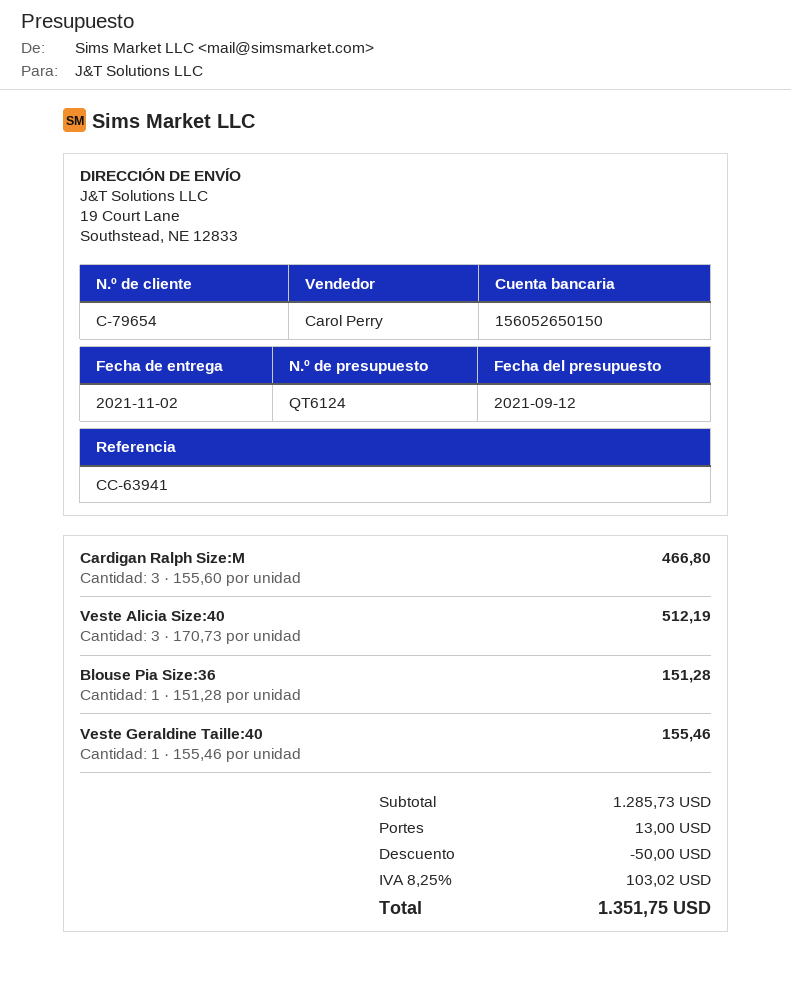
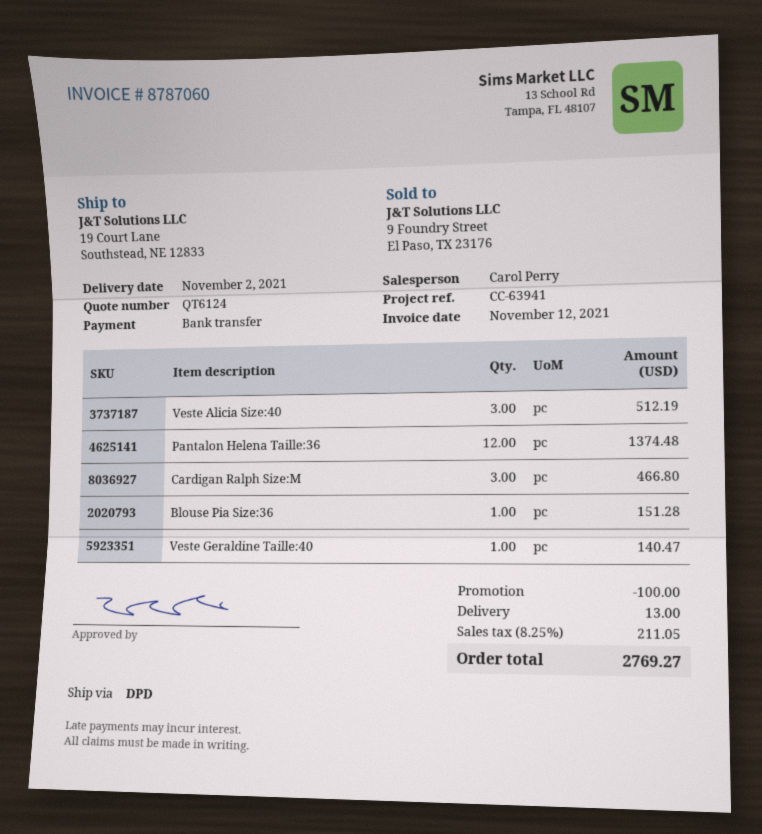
Veste Geraldine Taille:40: 1 for 155.46 -> 1 for 140.47
Pantalon Helena Taille:36: none -> 12 for 1374.48
discount: 50.00 -> 100.00
tax: 8.25% = 103.02 -> 8.25% = 211.05
total: 1351.75 -> 2769.27

